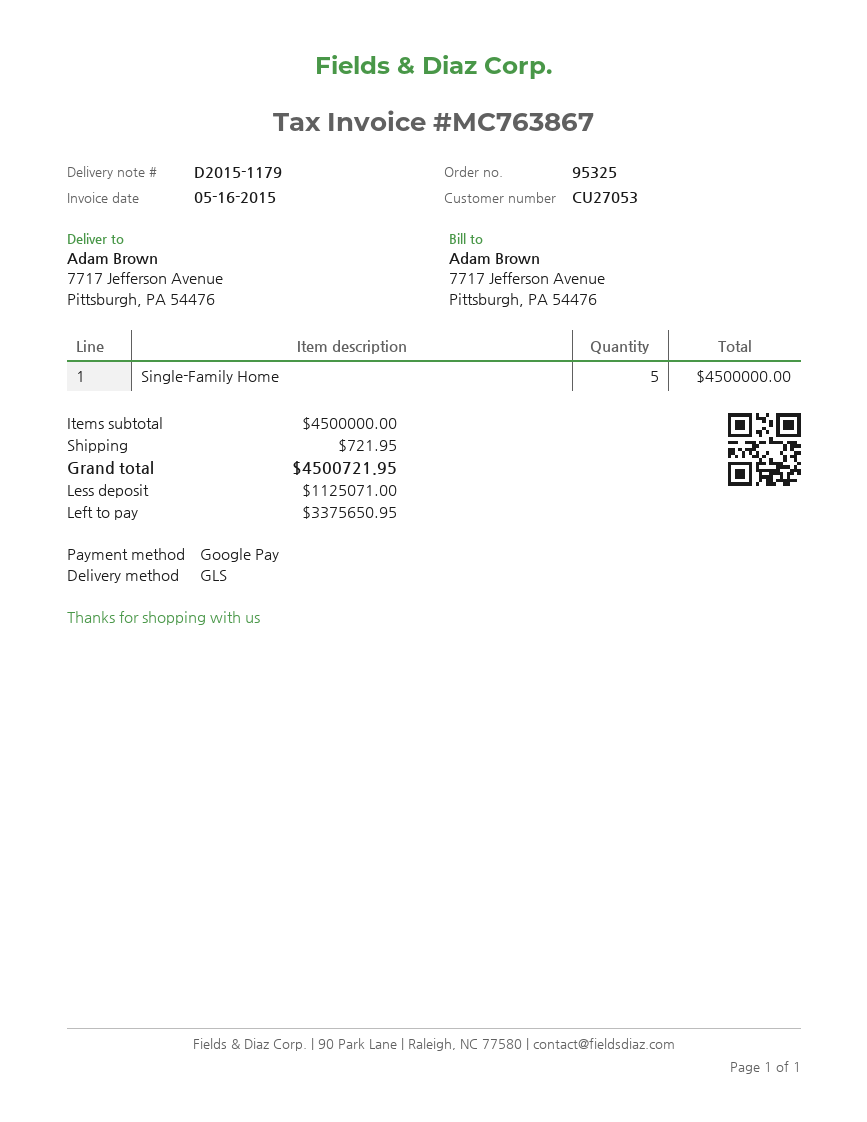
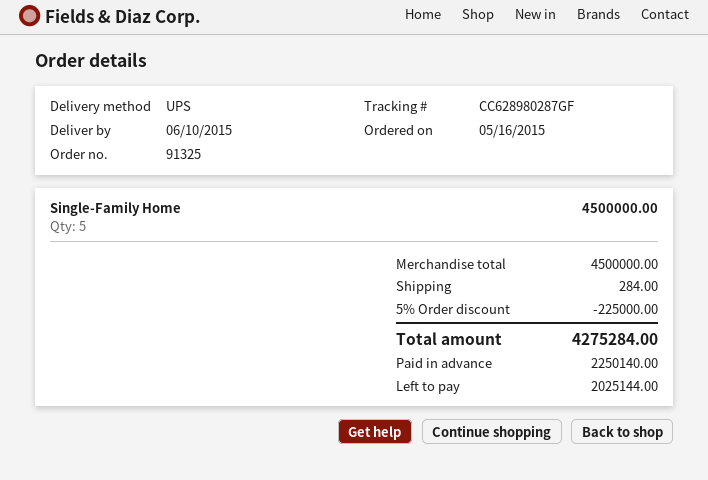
order number: 95325 -> 91325
shipping method: GLS -> UPS
discount: none -> 5% = 225000.00
shipping: 721.95 -> 284.00
total: 4500721.95 -> 4275284.00
deposit: 1125071.00 -> 2250140.00
balance: 3375650.95 -> 2025144.00

